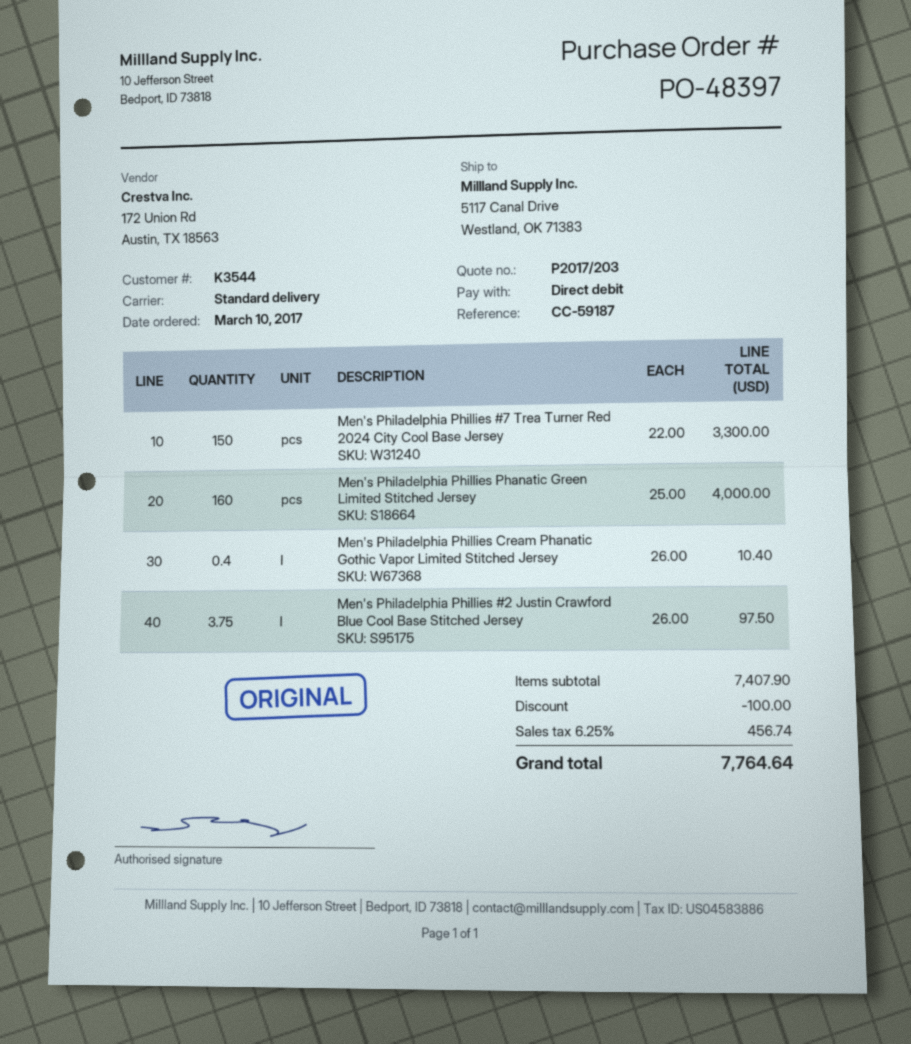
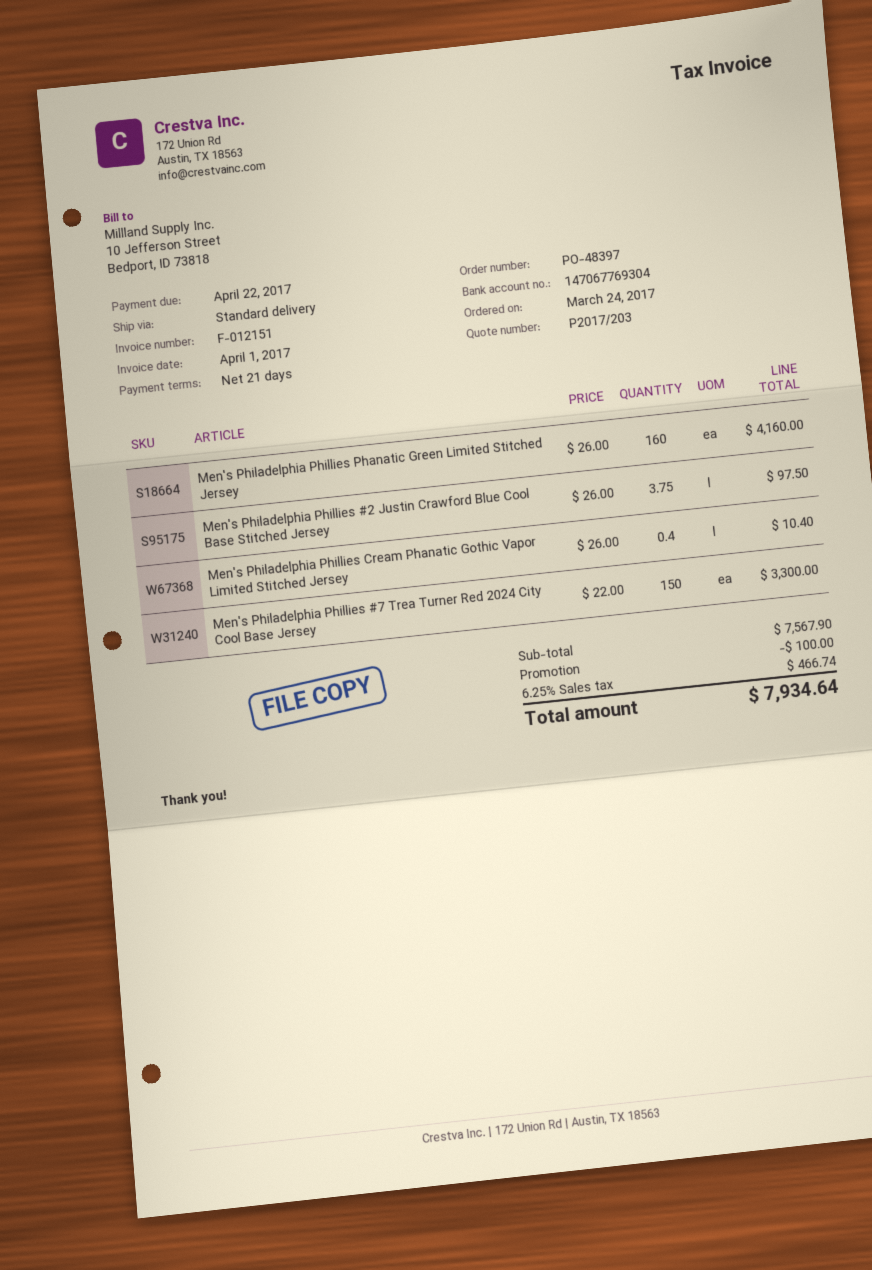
order date: 2017-03-10 -> 2017-03-24
Men's Philadelphia Phillies Phanatic Green Limited Stitched Jersey: 160 x 25.00 = 4000.00 -> 160 x 26.00 = 4160.00
subtotal: 7407.90 -> 7567.90
tax: 6.25% = 456.74 -> 6.25% = 466.74
total: 7764.64 -> 7934.64

